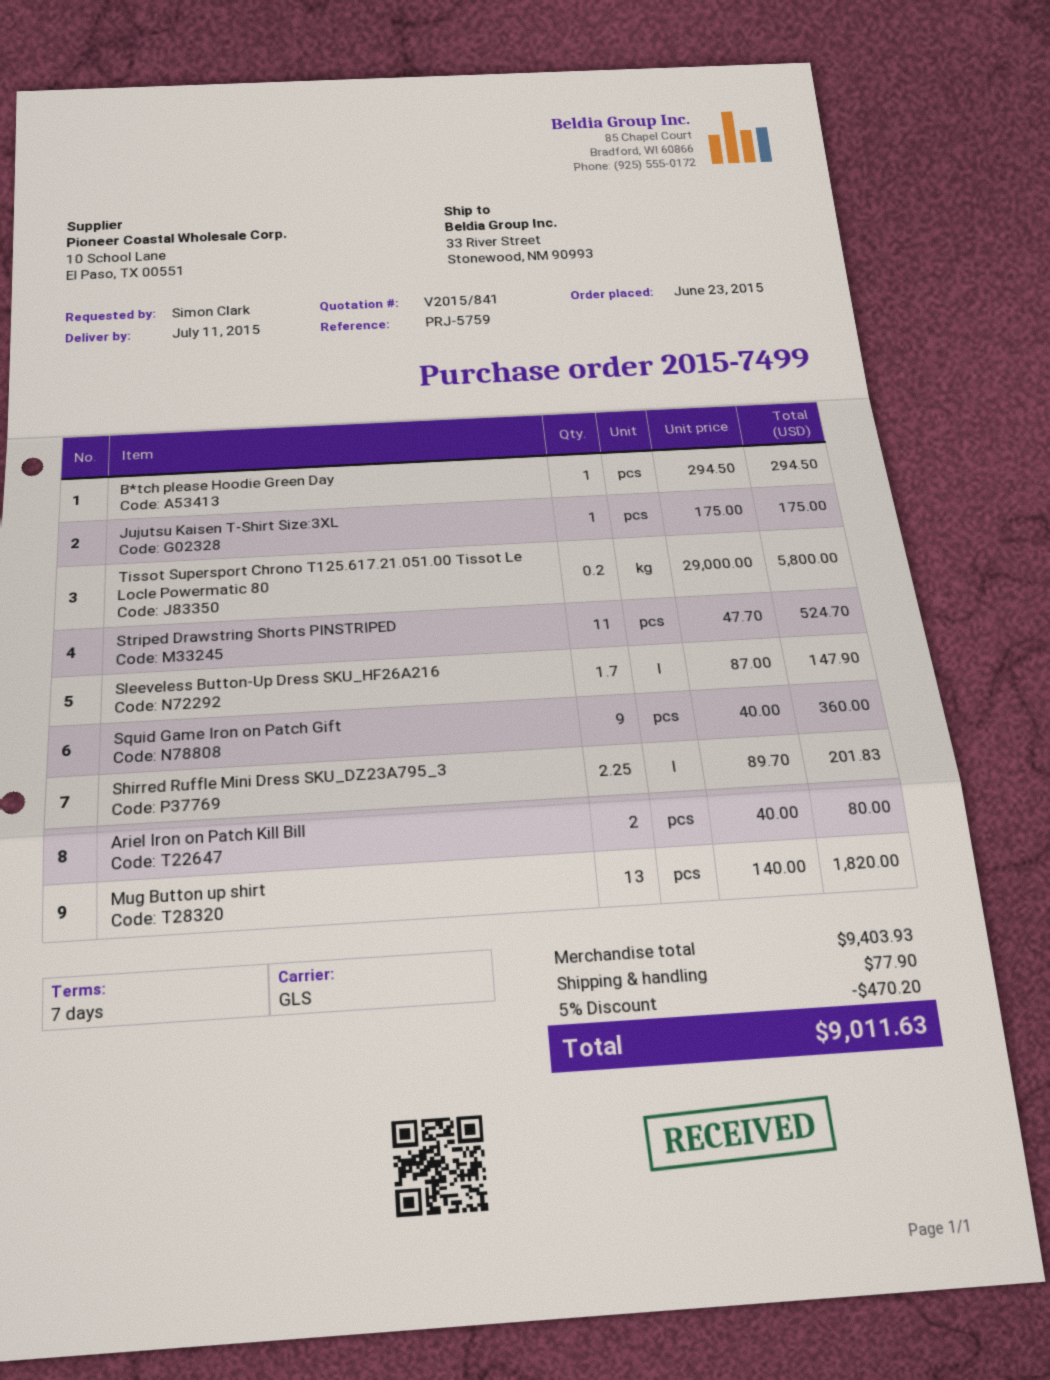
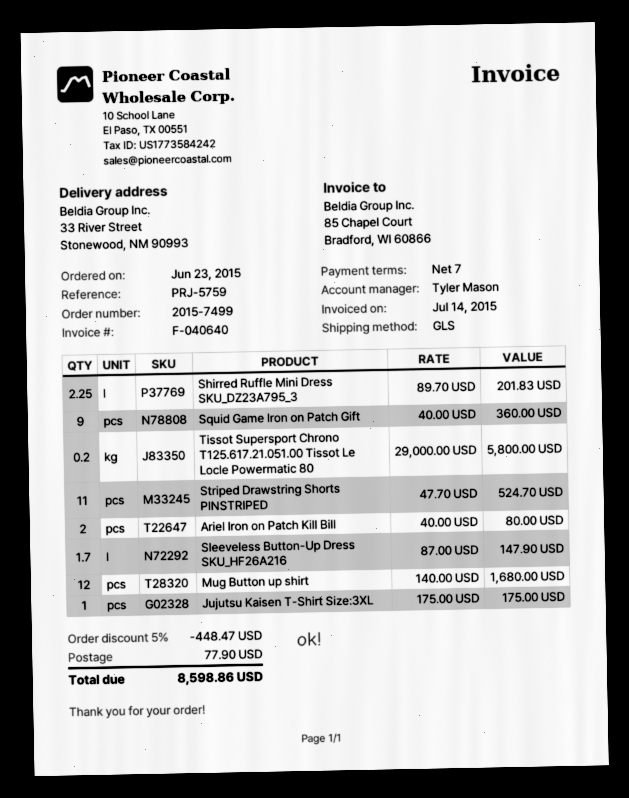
B*tch please Hoodie Green Day: 1 x 294.50 = 294.50 -> none
Mug Button up shirt: 13 x 140.00 = 1820.00 -> 12 x 140.00 = 1680.00
discount: 5% = 470.20 -> 5% = 448.47
total: 9011.63 -> 8598.86

